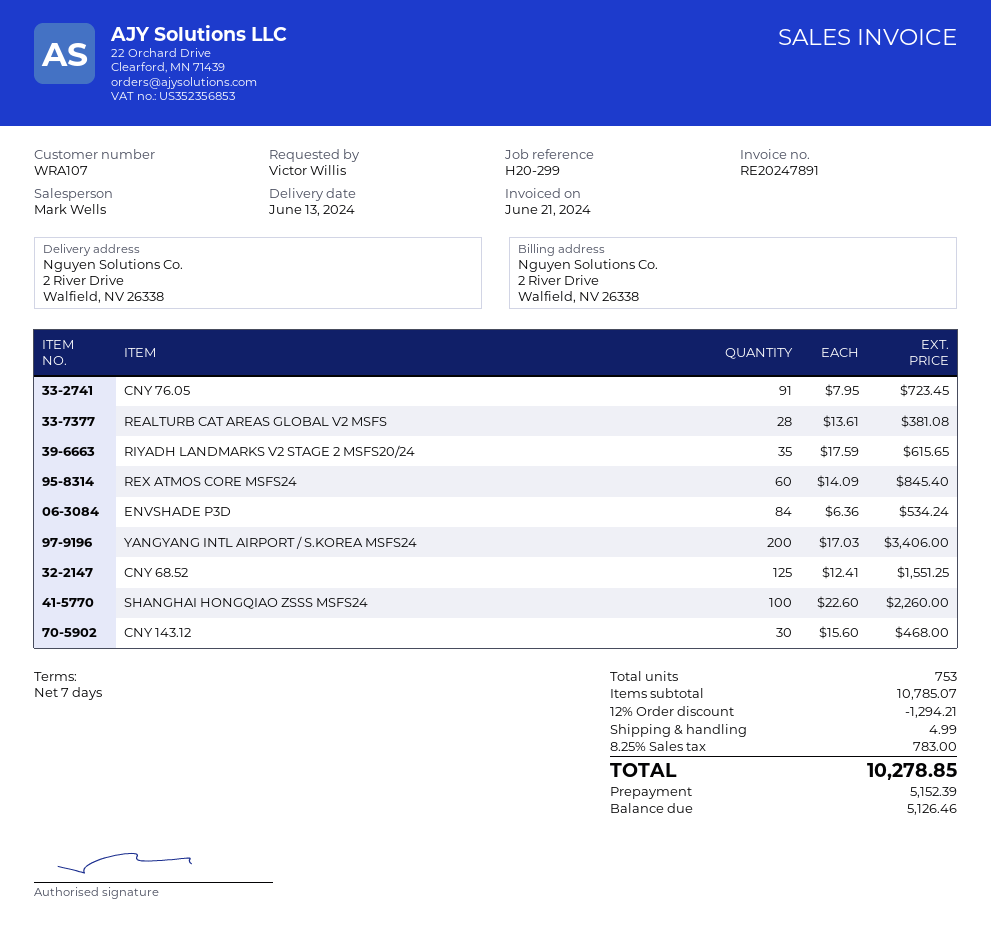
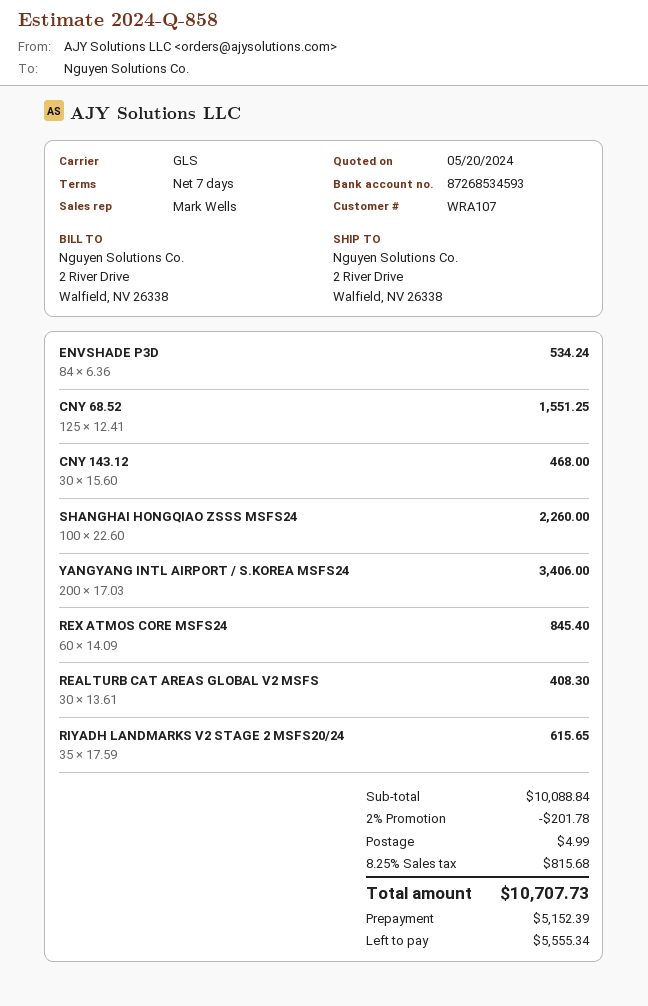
CNY 76.05: 91 x 7.95 = 723.45 -> none
REALTURB CAT AREAS GLOBAL V2 MSFS: 28 x 13.61 = 381.08 -> 30 x 13.61 = 408.30
subtotal: 10785.07 -> 10088.84
discount: 12% = 1294.21 -> 2% = 201.78
tax: 8.25% = 783.00 -> 8.25% = 815.68
total: 10278.85 -> 10707.73
balance: 5126.46 -> 5555.34

